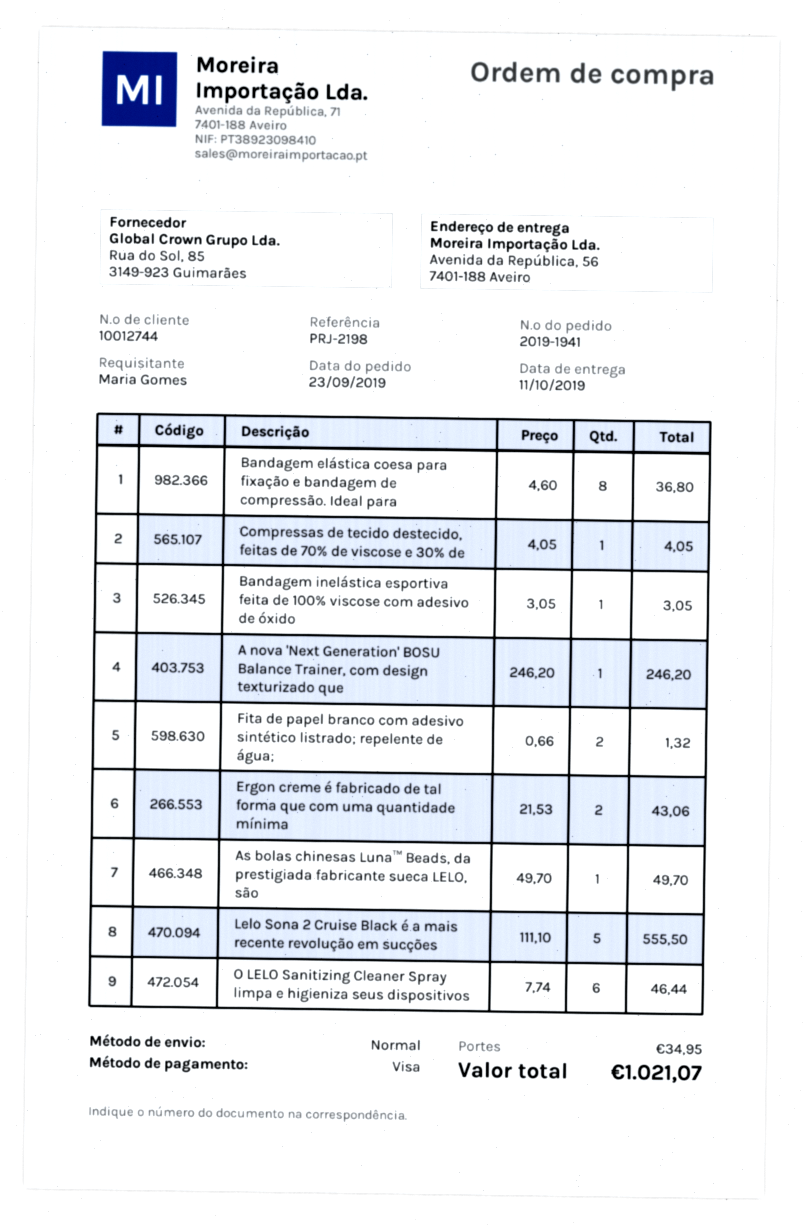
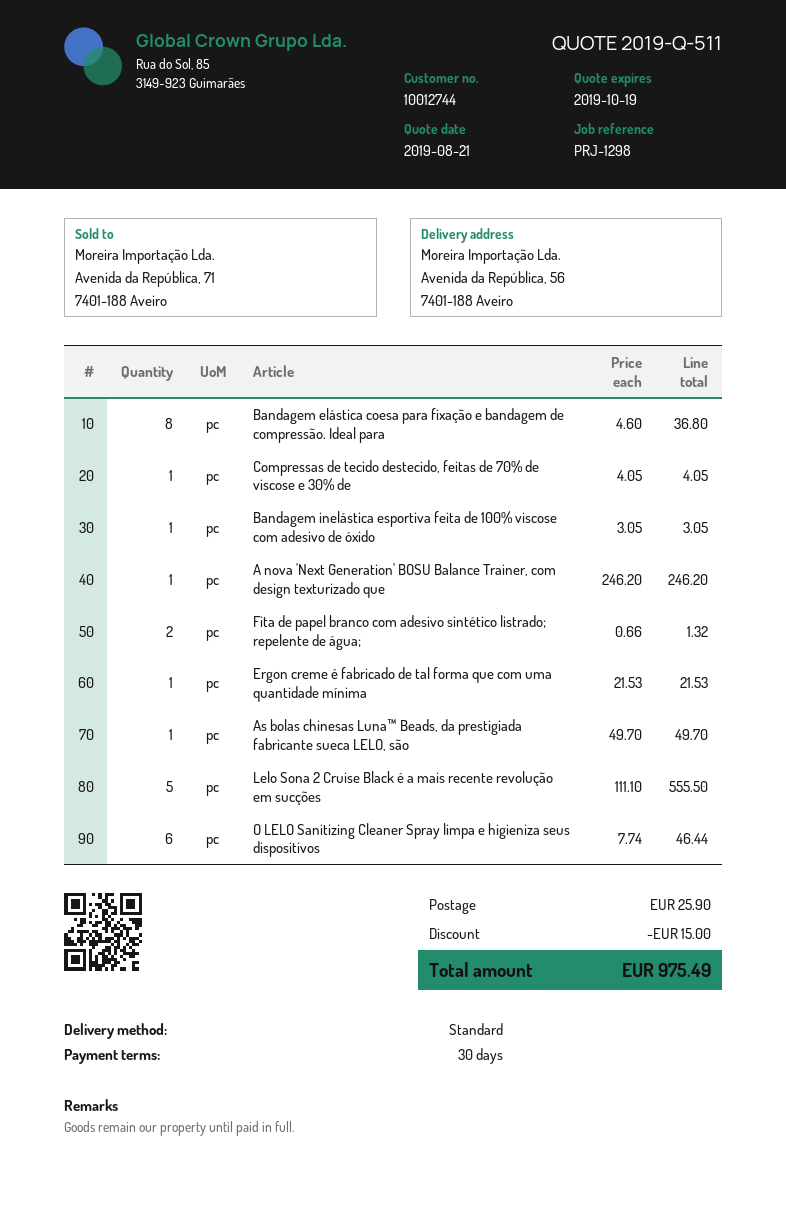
reference: PRJ-2198 -> PRJ-1298
Ergon creme é fabricado de tal forma que com uma quantidade mínima: 2 x 21.53 = 43.06 -> 1 x 21.53 = 21.53
discount: none -> 15.00
shipping: 34.95 -> 25.90
total: 1021.07 -> 975.49

